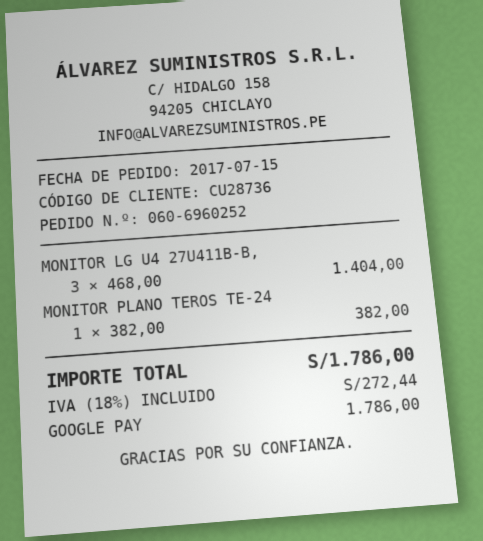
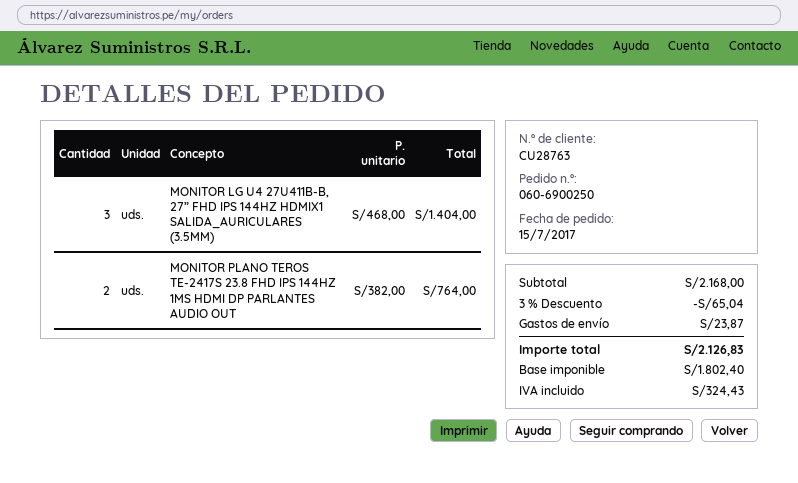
order number: 060-6960252 -> 060-6900250
customer number: CU28736 -> CU28763
MONITOR PLANO TEROS TE-24: 1 x 382.00 = 382.00 -> 2 x 382.00 = 764.00
discount: none -> 3% = 65.04
shipping: none -> 23.87
tax: 272.44 -> 324.43
total: 1786.00 -> 2126.83

